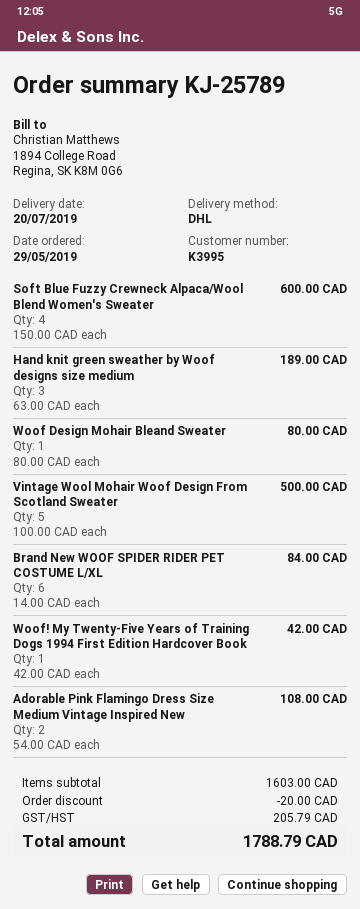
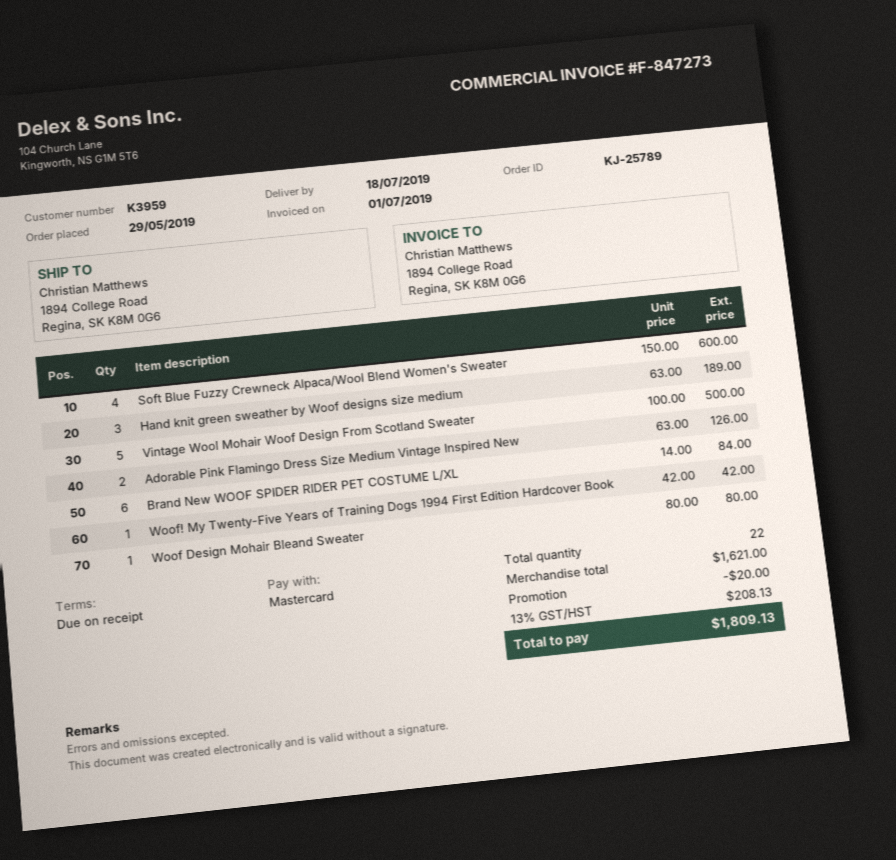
delivery date: 2019-07-20 -> 2019-07-18
customer number: K3995 -> K3959
Adorable Pink Flamingo Dress Size Medium Vintage Inspired New: 2 x 54.00 = 108.00 -> 2 x 63.00 = 126.00
subtotal: 1603.00 -> 1621.00
tax: 205.79 -> 208.13
total: 1788.79 -> 1809.13

